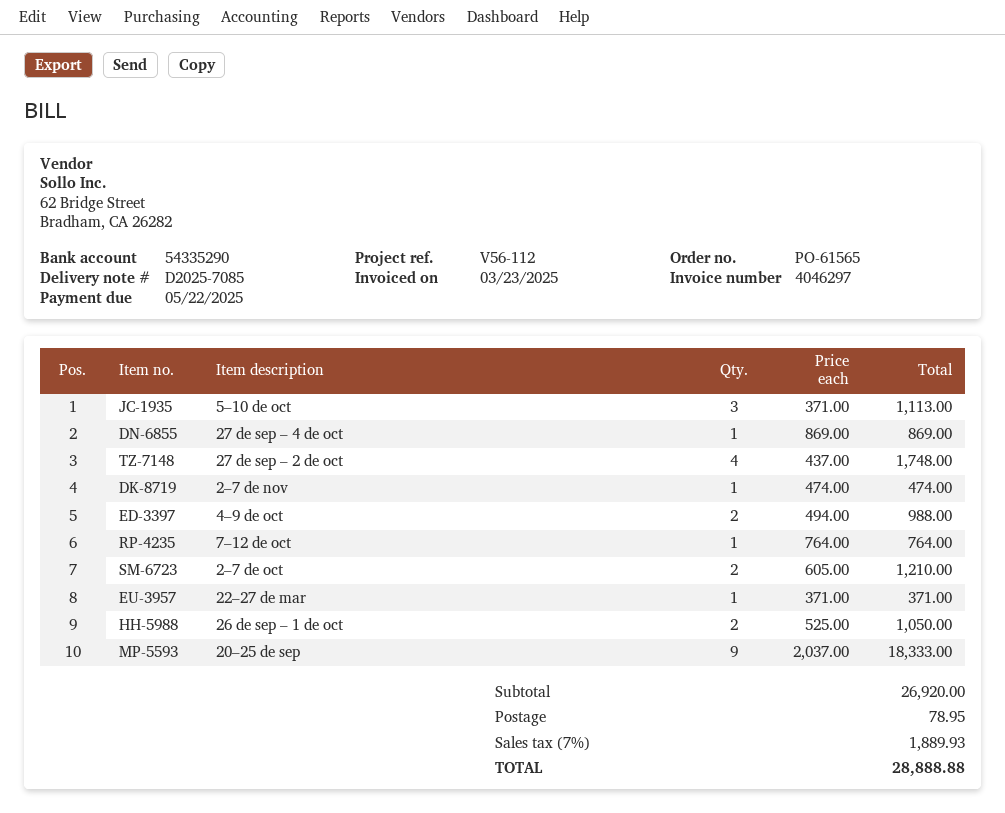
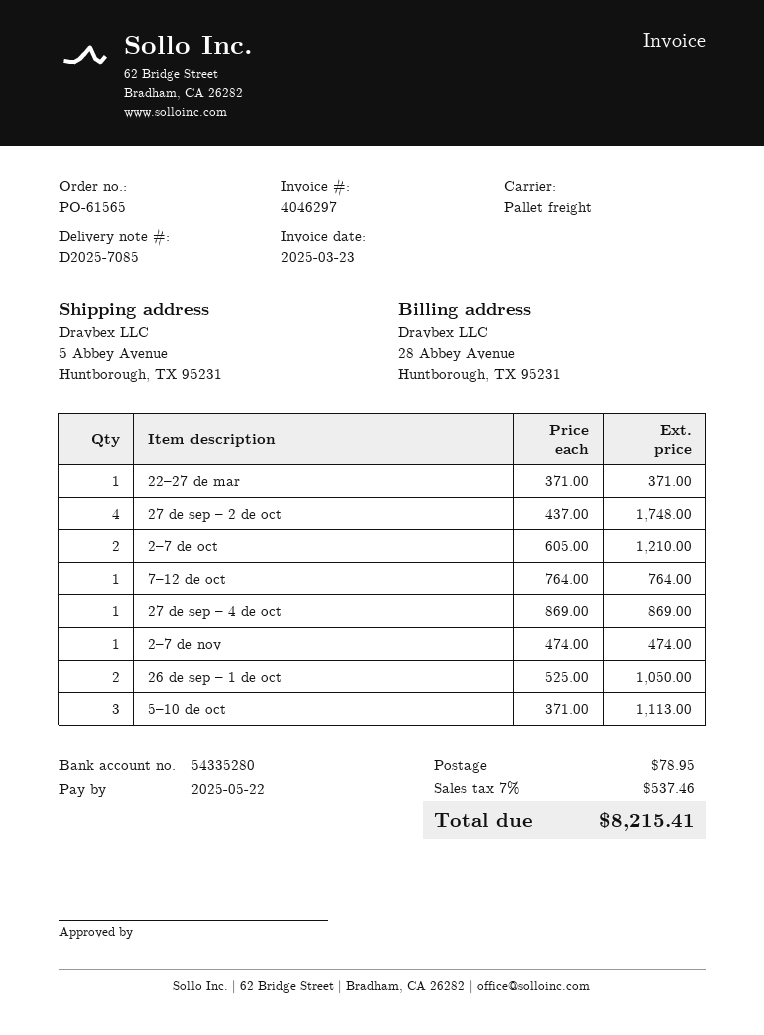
bank account: 54335290 -> 54335280
4–9 de oct: 2 x 494.00 = 988.00 -> none
20–25 de sep: 9 x 2037.00 = 18333.00 -> none
tax: 7% = 1889.93 -> 7% = 537.46
total: 28888.88 -> 8215.41

